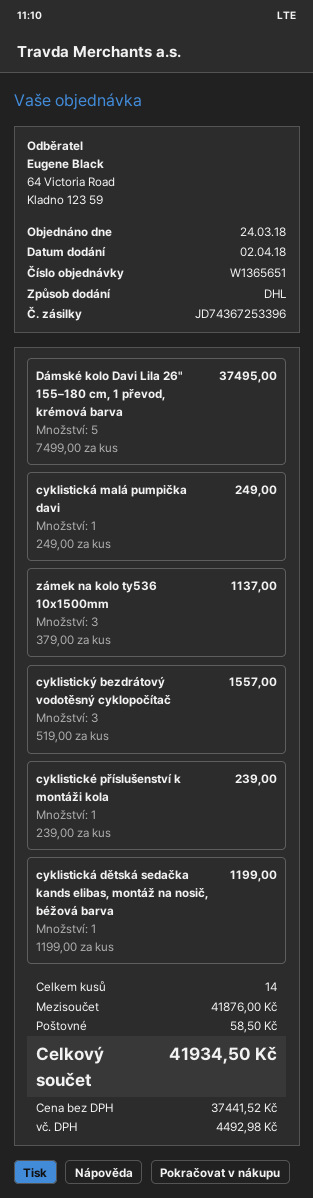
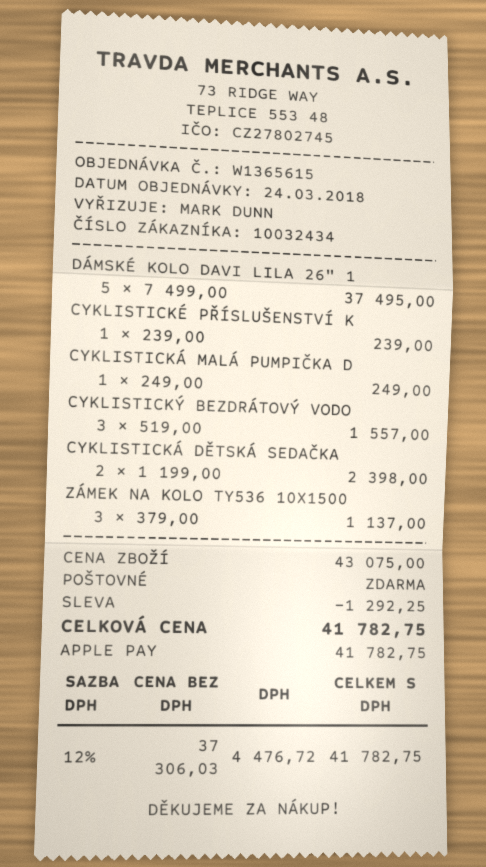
order number: W1365651 -> W1365615
cyklistická dětská sedačka kands elibas, montáž na nosič, béžová barva: 1 x 1199.00 = 1199.00 -> 2 x 1199.00 = 2398.00
subtotal: 41876.00 -> 43075.00
discount: none -> 1292.25
shipping: 58.50 -> 0.00
net: 37441.52 -> 37306.03
tax: 4492.98 -> 4476.72
total: 41934.50 -> 41782.75

